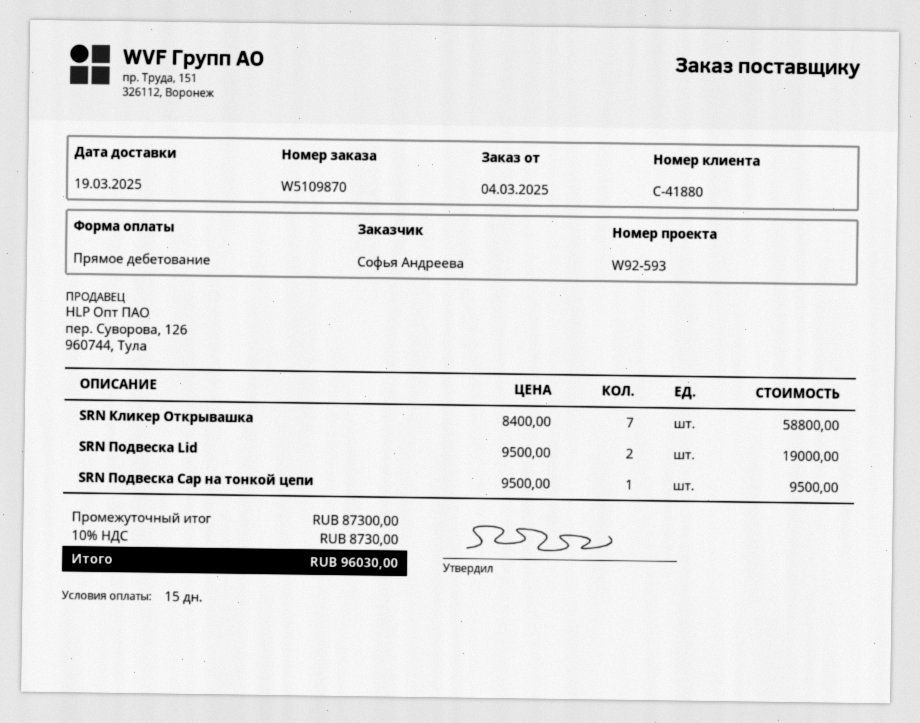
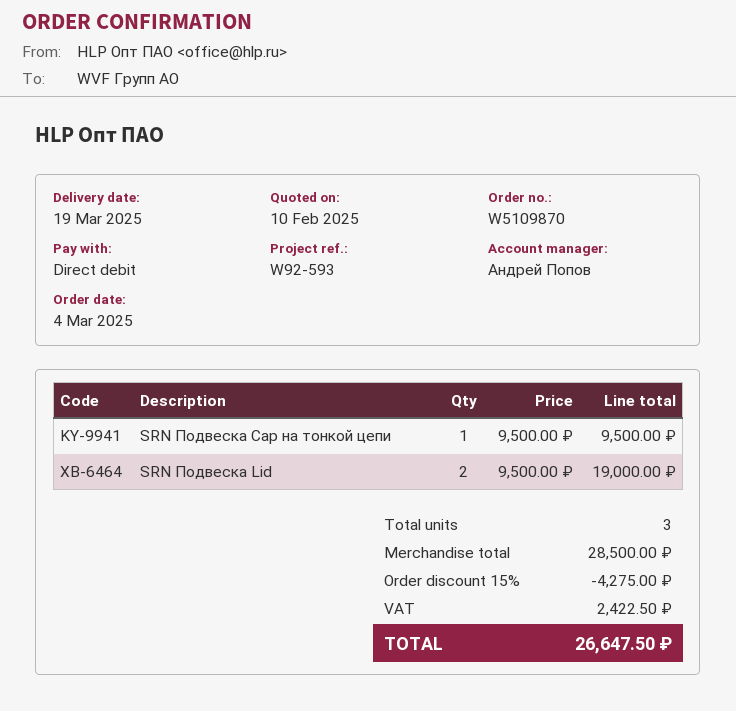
SRN Кликер Открывашка: 7 x 8400.00 = 58800.00 -> none
subtotal: 87300.00 -> 28500.00
discount: none -> 15% = 4275.00
tax: 8730.00 -> 2422.50
total: 96030.00 -> 26647.50

